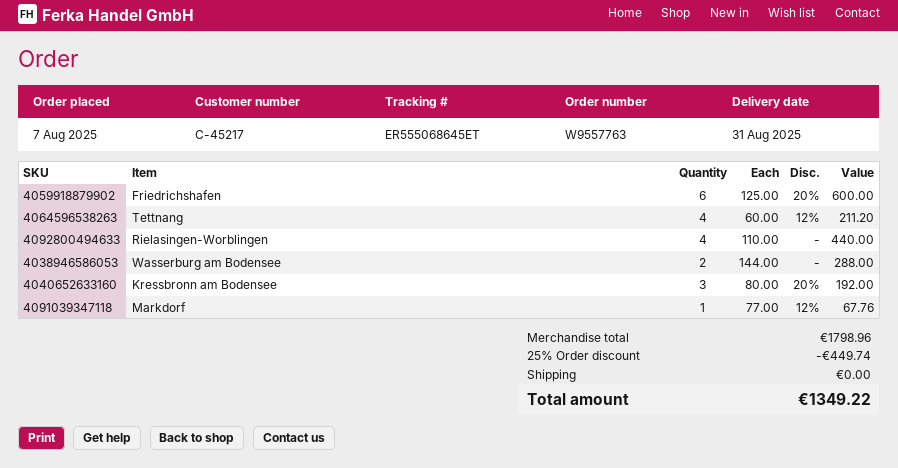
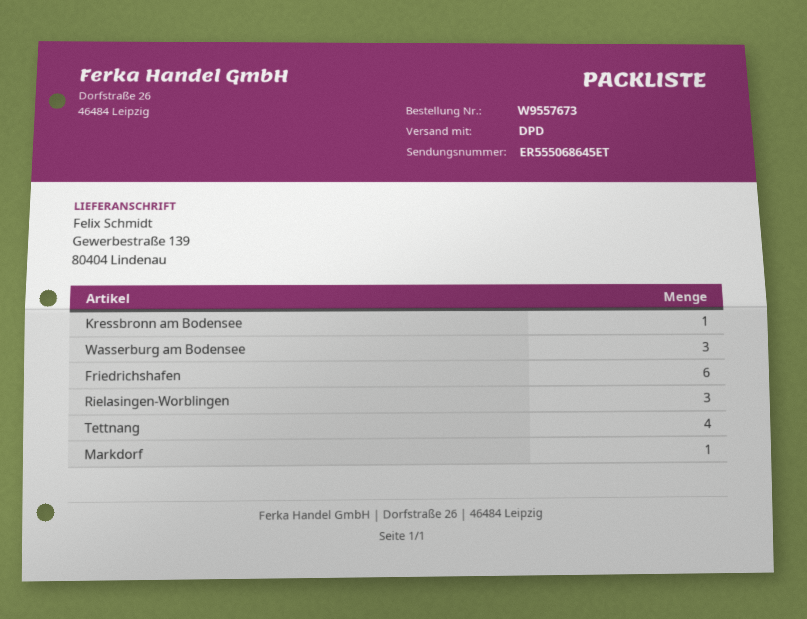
order number: W9557763 -> W9557673
Rielasingen-Worblingen: 4 -> 3
Wasserburg am Bodensee: 2 -> 3
Kressbronn am Bodensee: 3 -> 1

